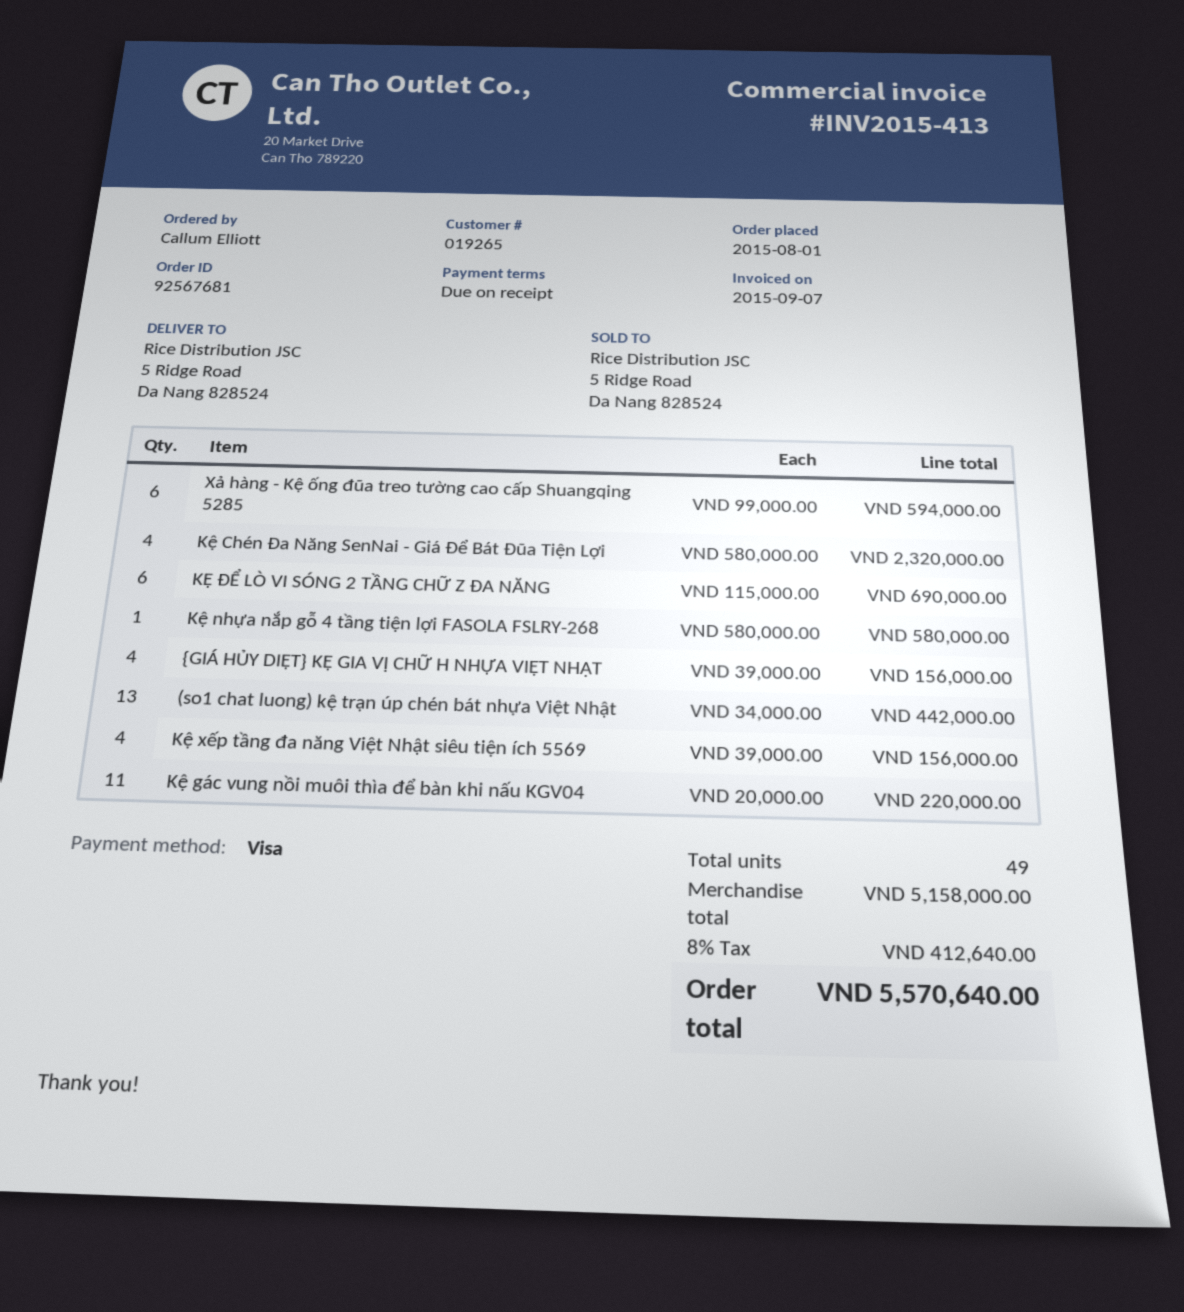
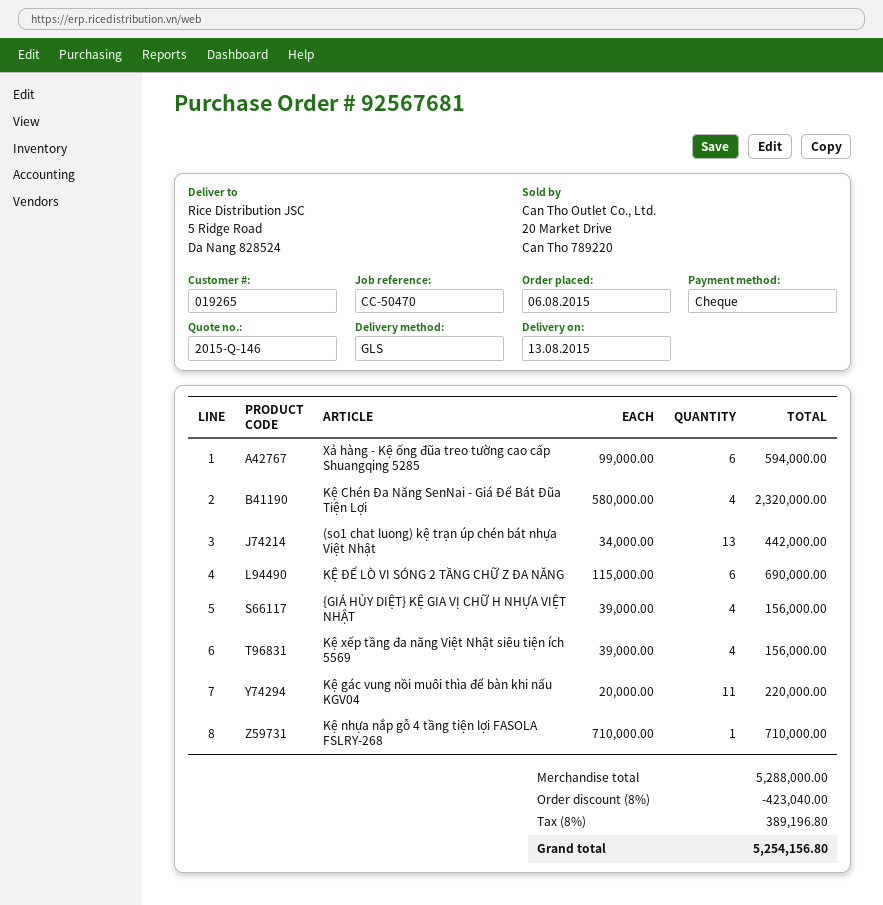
order date: 2015-08-01 -> 2015-08-06
payment method: Visa -> cheque
Kệ nhựa nắp gỗ 4 tầng tiện lợi FASOLA FSLRY-268: 1 x 580000.00 = 580000.00 -> 1 x 710000.00 = 710000.00
subtotal: 5158000.00 -> 5288000.00
discount: none -> 8% = 423040.00
tax: 8% = 412640.00 -> 8% = 389196.80
total: 5570640.00 -> 5254156.80

